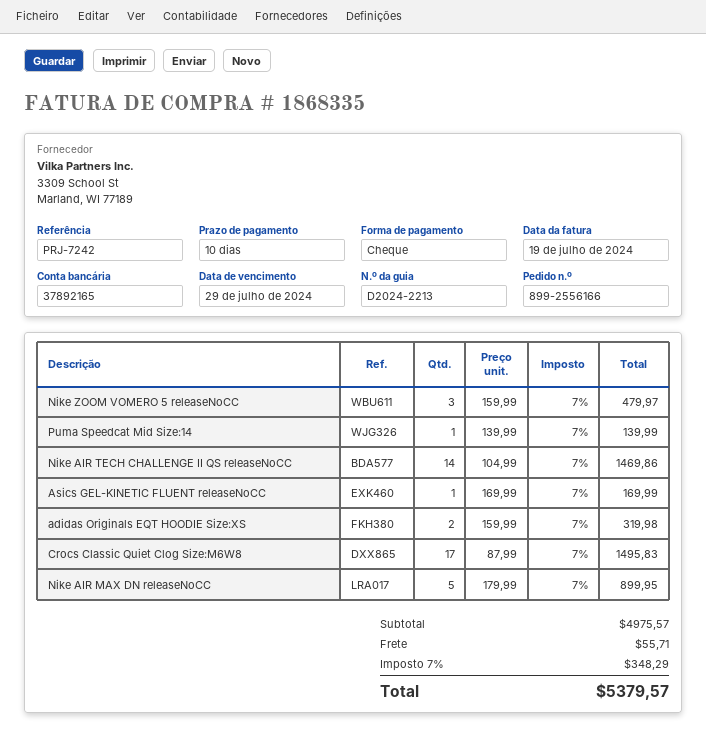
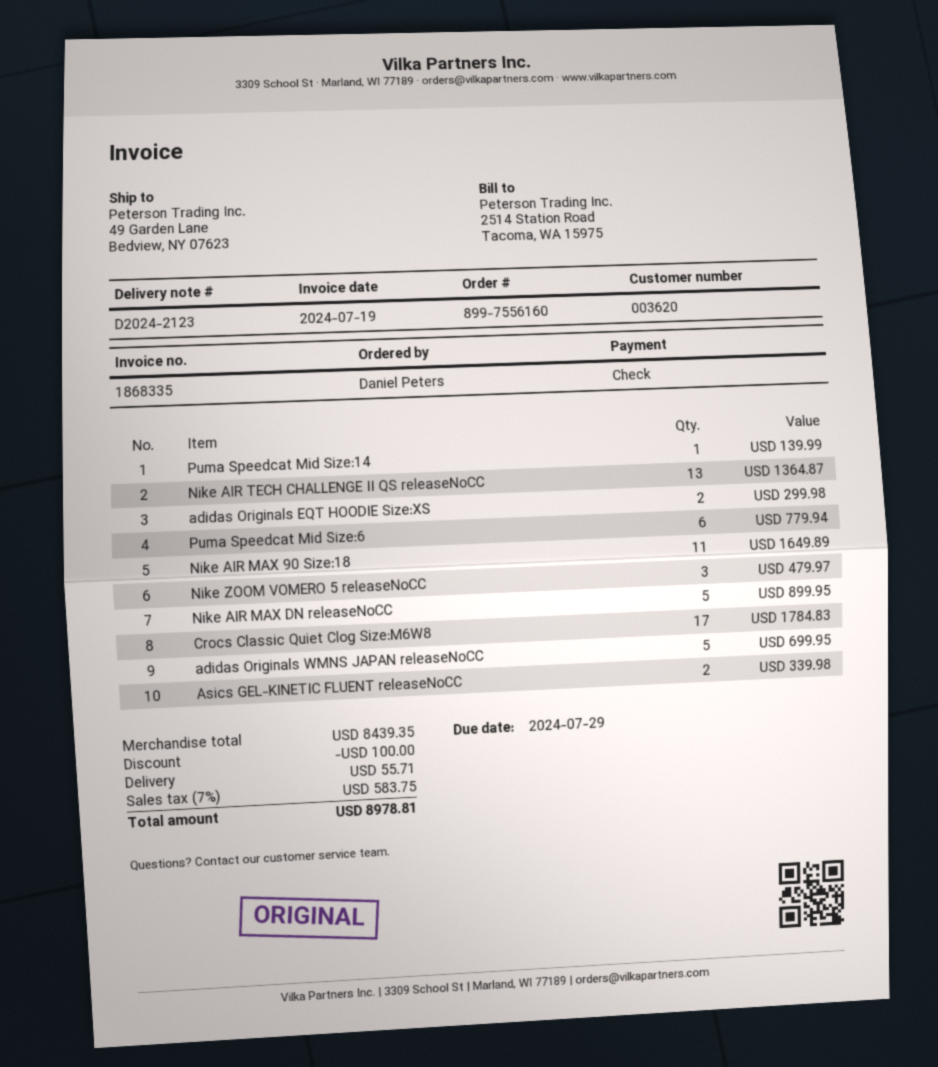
order number: 899-2556166 -> 899-7556160
delivery note number: D2024-2213 -> D2024-2123
Nike AIR TECH CHALLENGE II QS releaseNoCC: 14 for 1469.86 -> 13 for 1364.87
Asics GEL-KINETIC FLUENT releaseNoCC: 1 for 169.99 -> 2 for 339.98
adidas Originals EQT HOODIE Size:XS: 2 for 319.98 -> 2 for 299.98
Crocs Classic Quiet Clog Size:M6W8: 17 for 1495.83 -> 17 for 1784.83
Puma Speedcat Mid Size:6: none -> 6 for 779.94
Nike AIR MAX 90 Size:18: none -> 11 for 1649.89
adidas Originals WMNS JAPAN releaseNoCC: none -> 5 for 699.95
subtotal: 4975.57 -> 8439.35
discount: none -> 100.00
tax: 7% = 348.29 -> 7% = 583.75
total: 5379.57 -> 8978.81

